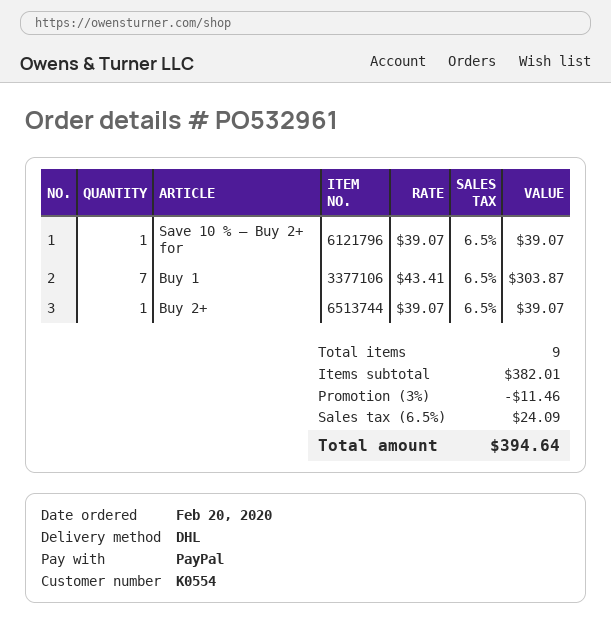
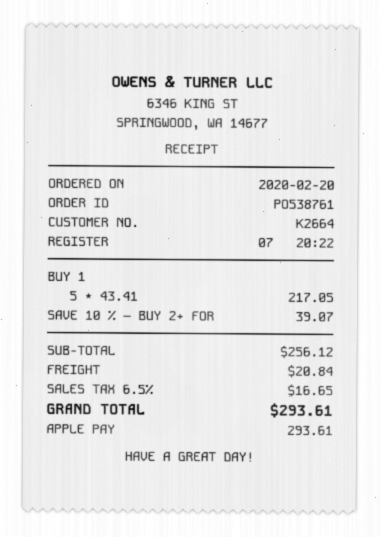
order number: PO532961 -> PO538761
customer number: K0554 -> K2664
payment method: PayPal -> Apple Pay
Buy 1: 7 x 43.41 = 303.87 -> 5 x 43.41 = 217.05
Buy 2+: 1 x 39.07 = 39.07 -> none
subtotal: 382.01 -> 256.12
discount: 3% = 11.46 -> none
shipping: none -> 20.84
tax: 6.5% = 24.09 -> 6.5% = 16.65
total: 394.64 -> 293.61

